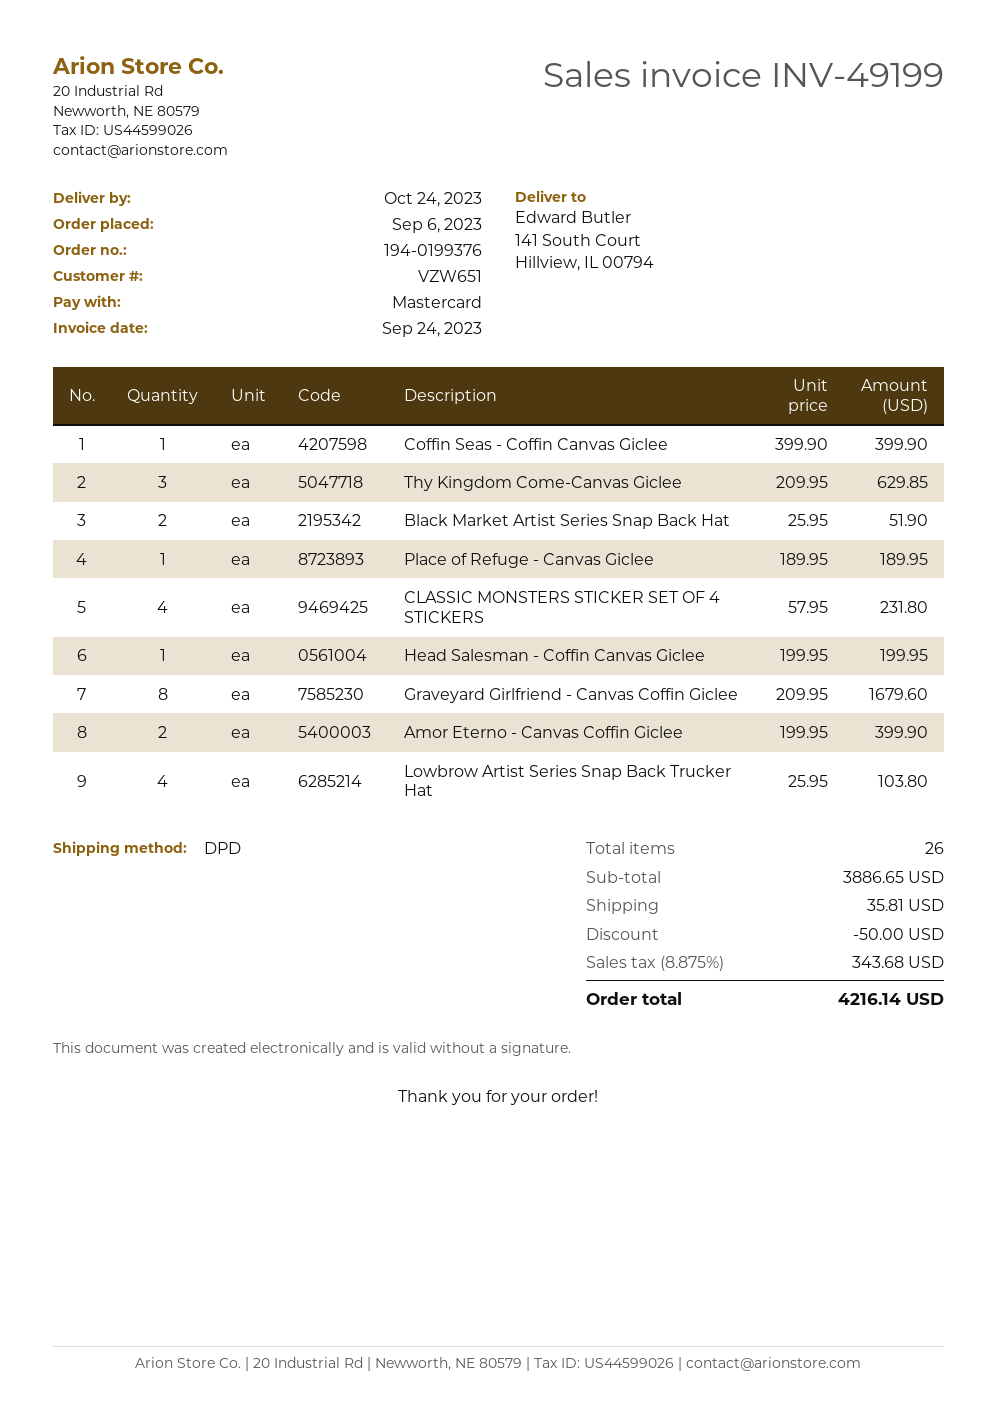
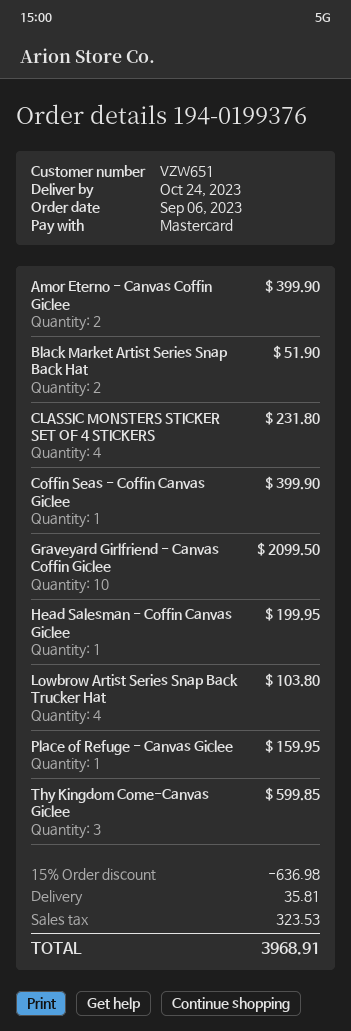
Thy Kingdom Come-Canvas Giclee: 3 for 629.85 -> 3 for 599.85
Place of Refuge - Canvas Giclee: 1 for 189.95 -> 1 for 159.95
Graveyard Girlfriend - Canvas Coffin Giclee: 8 for 1679.60 -> 10 for 2099.50
discount: 50.00 -> 636.98
tax: 343.68 -> 323.53
total: 4216.14 -> 3968.91

